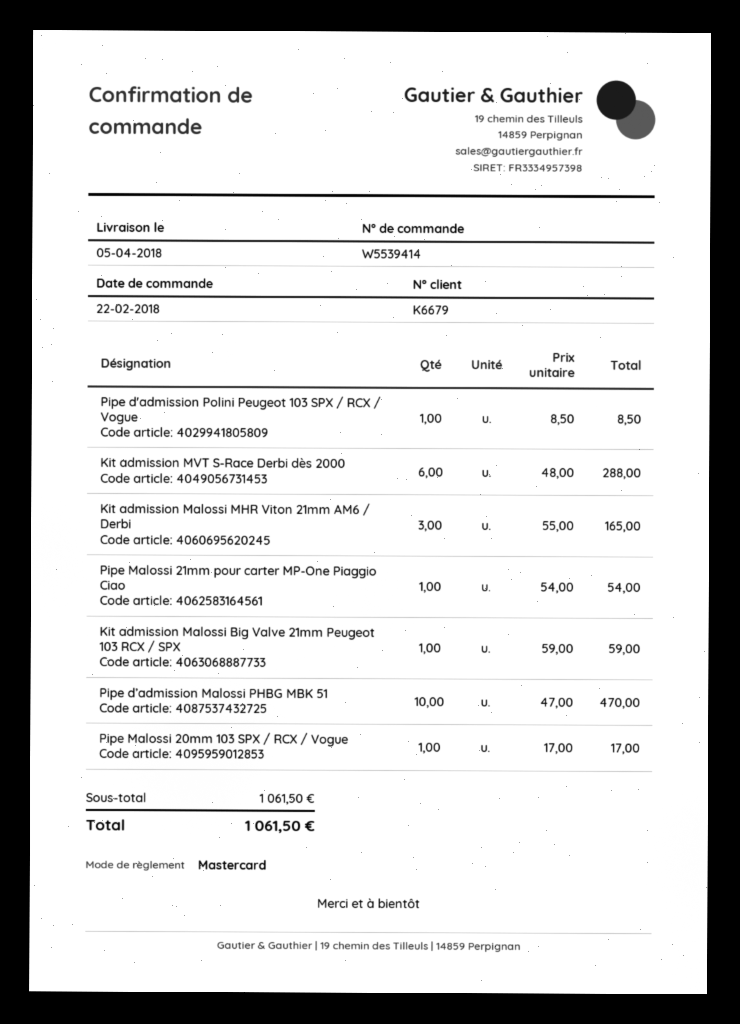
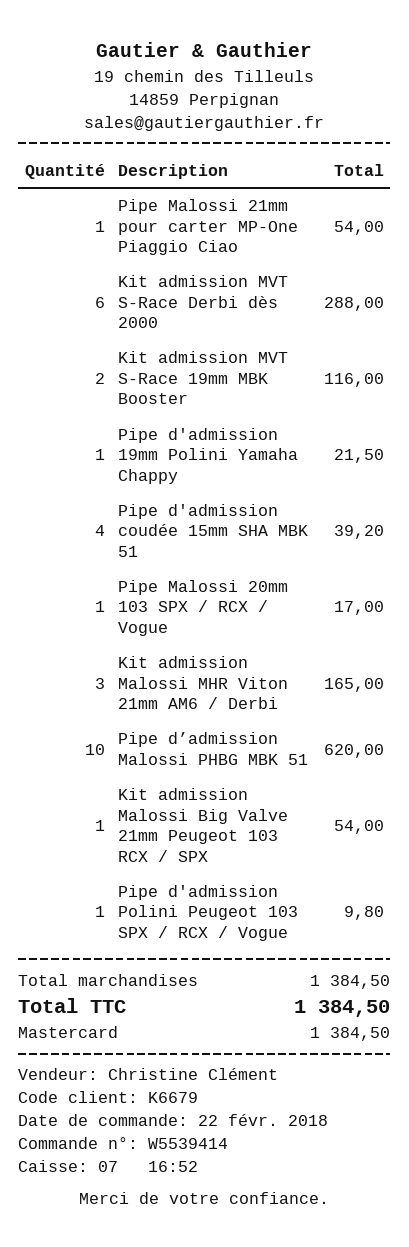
Pipe d'admission Polini Peugeot 103 SPX / RCX / Vogue: 1 for 8.50 -> 1 for 9.80
Kit admission Malossi Big Valve 21mm Peugeot 103 RCX / SPX: 1 for 59.00 -> 1 for 54.00
Pipe d’admission Malossi PHBG MBK 51: 10 for 470.00 -> 10 for 620.00
Kit admission MVT S-Race 19mm MBK Booster: none -> 2 for 116.00
Pipe d'admission 19mm Polini Yamaha Chappy: none -> 1 for 21.50
Pipe d'admission coudée 15mm SHA MBK 51: none -> 4 for 39.20
subtotal: 1061.50 -> 1384.50
total: 1061.50 -> 1384.50

